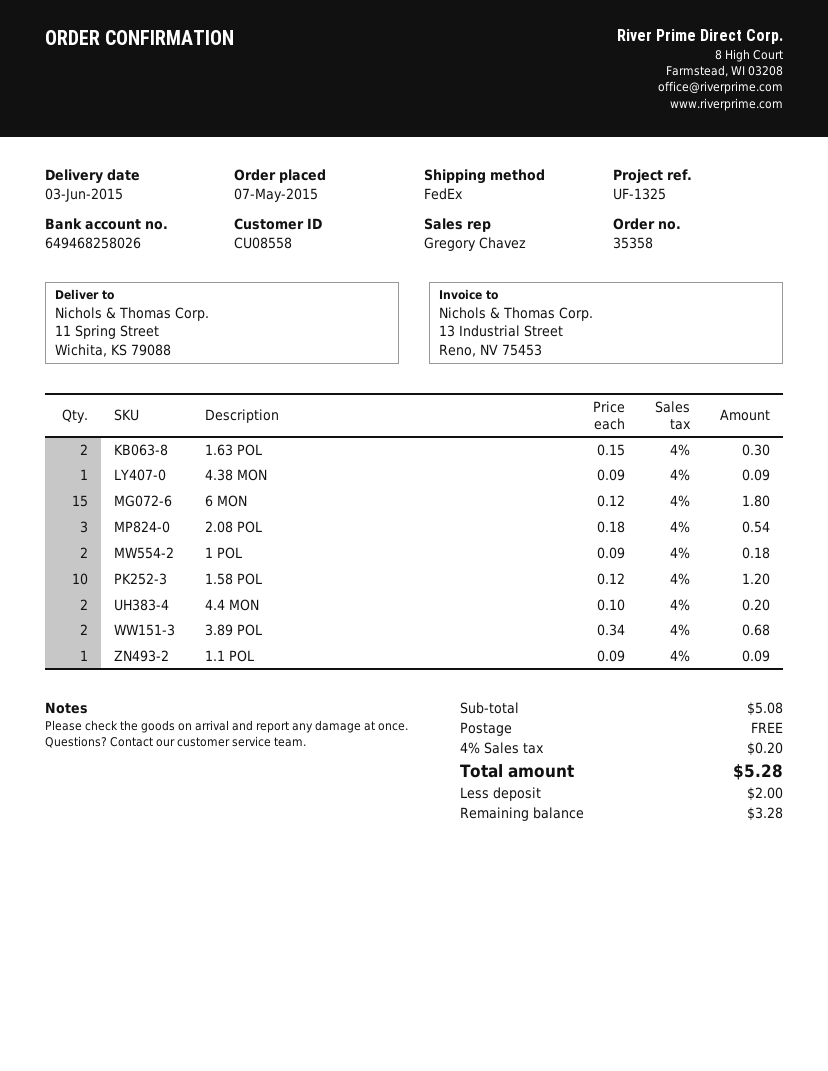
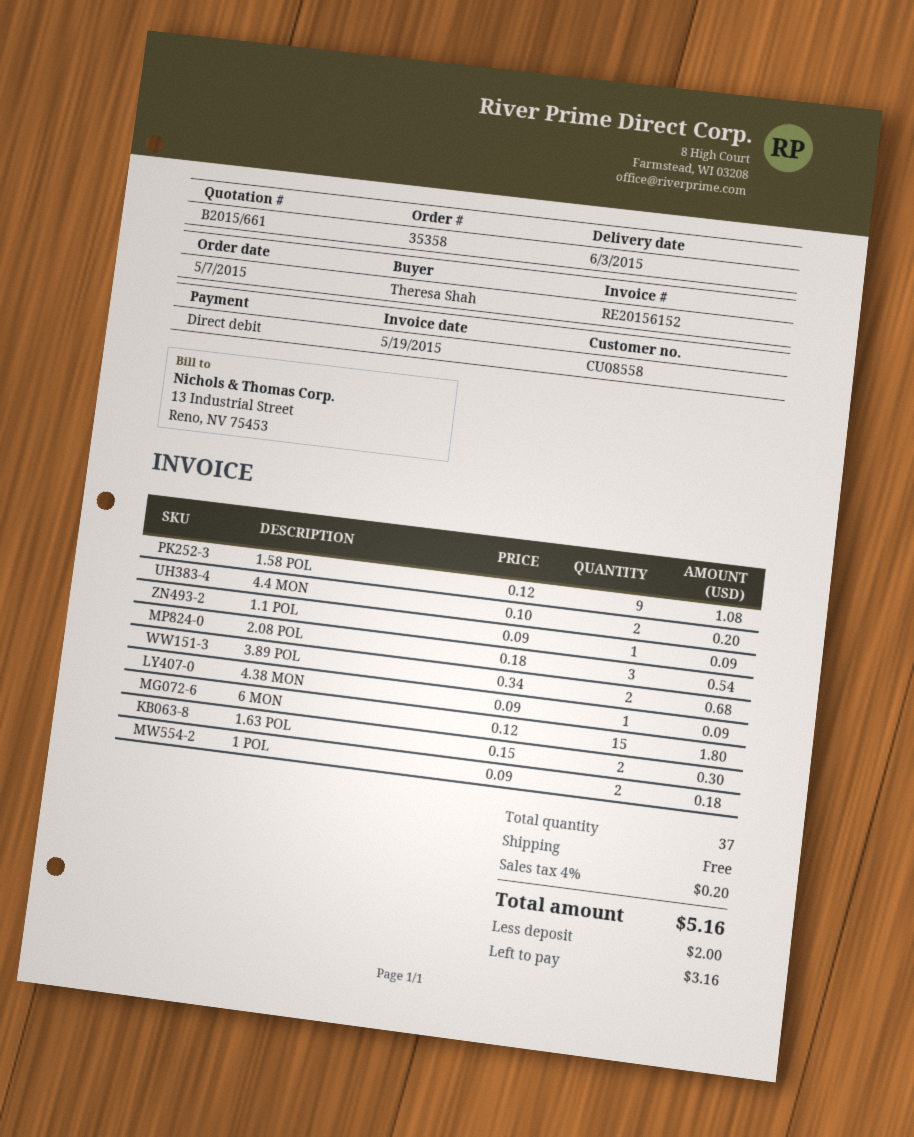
1.58 POL: 10 x 0.12 = 1.20 -> 9 x 0.12 = 1.08
total: 5.28 -> 5.16
balance: 3.28 -> 3.16

